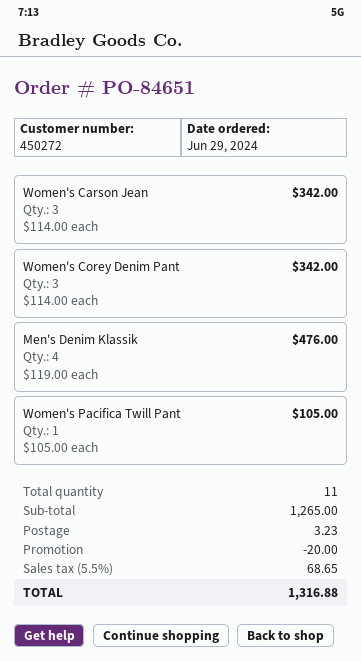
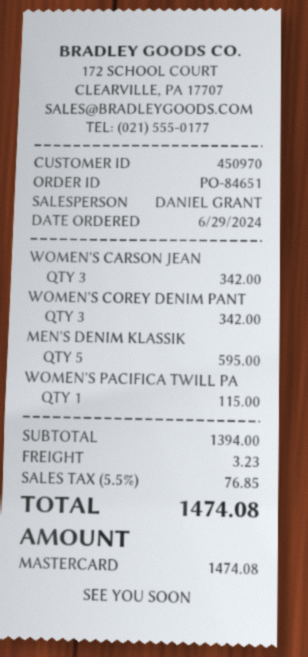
customer number: 450272 -> 450970
Men's Denim Klassik: 4 for 476.00 -> 5 for 595.00
Women's Pacifica Twill Pant: 1 for 105.00 -> 1 for 115.00
subtotal: 1265.00 -> 1394.00
discount: 20.00 -> none
tax: 5.5% = 68.65 -> 5.5% = 76.85
total: 1316.88 -> 1474.08

